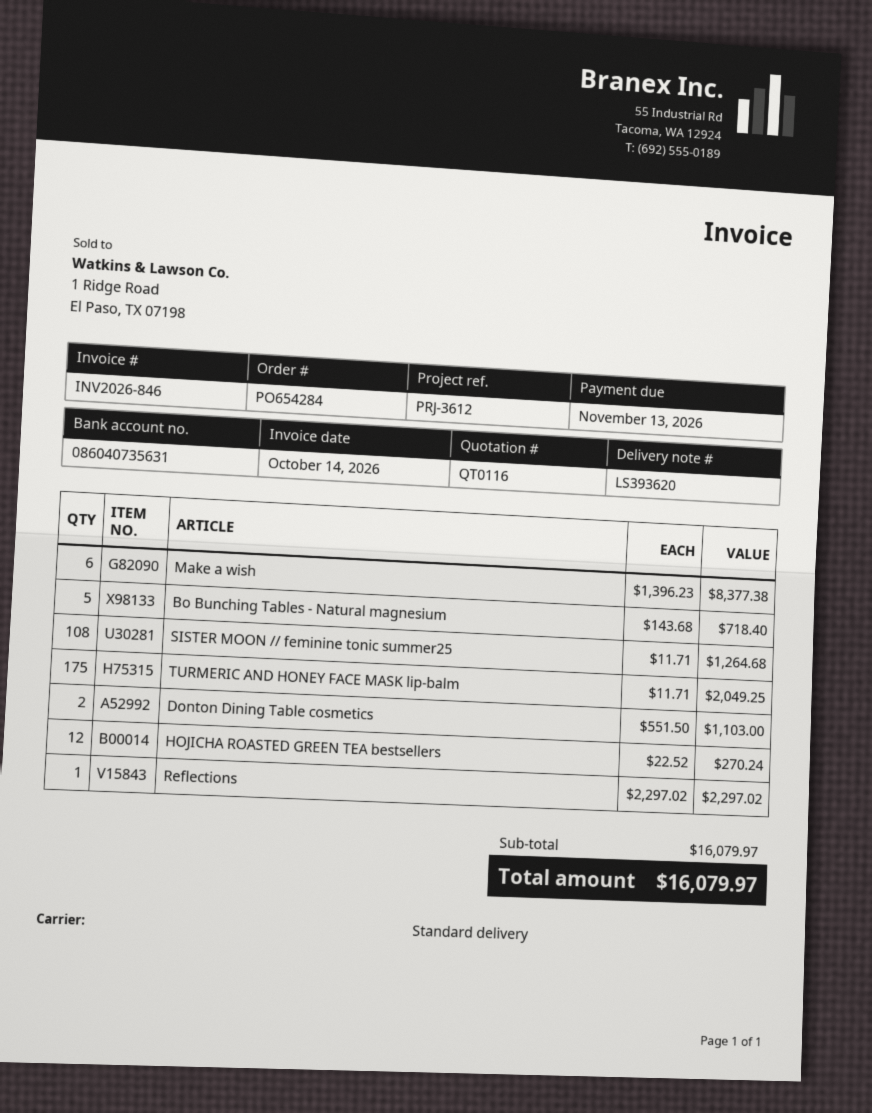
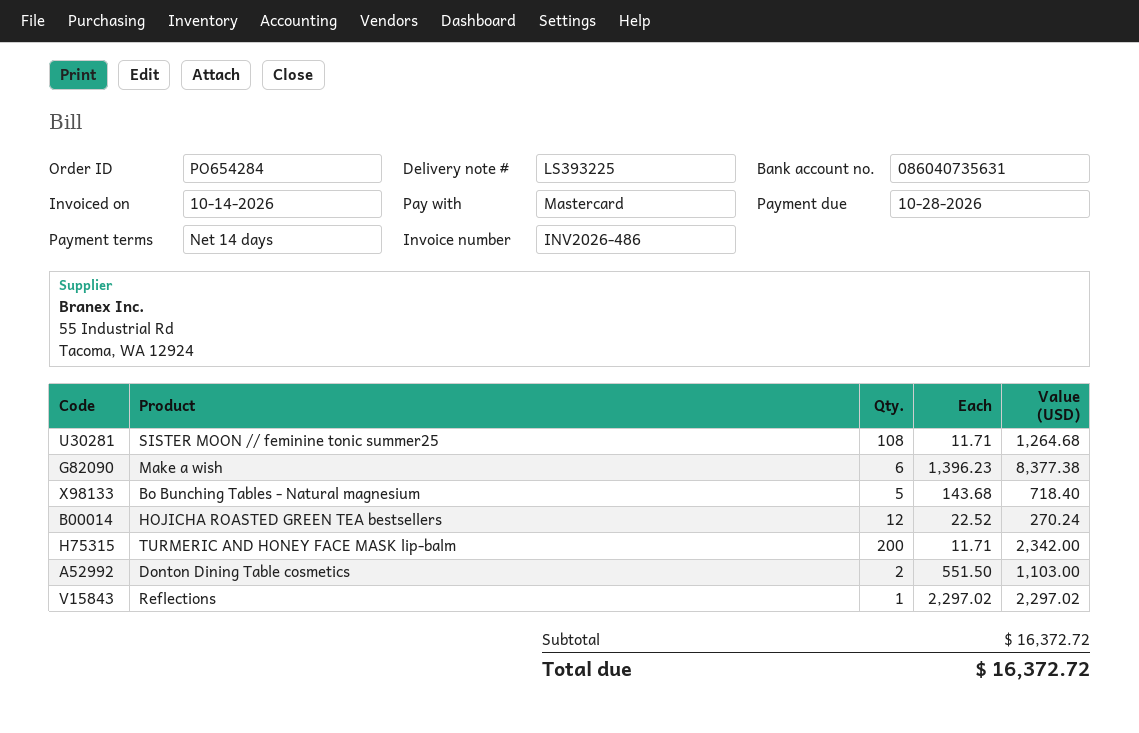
delivery note number: LS393620 -> LS393225
invoice number: INV2026-846 -> INV2026-486
due date: 2026-11-13 -> 2026-10-28
TURMERIC AND HONEY FACE MASK lip-balm: 175 x 11.71 = 2049.25 -> 200 x 11.71 = 2342.00
subtotal: 16079.97 -> 16372.72
total: 16079.97 -> 16372.72

